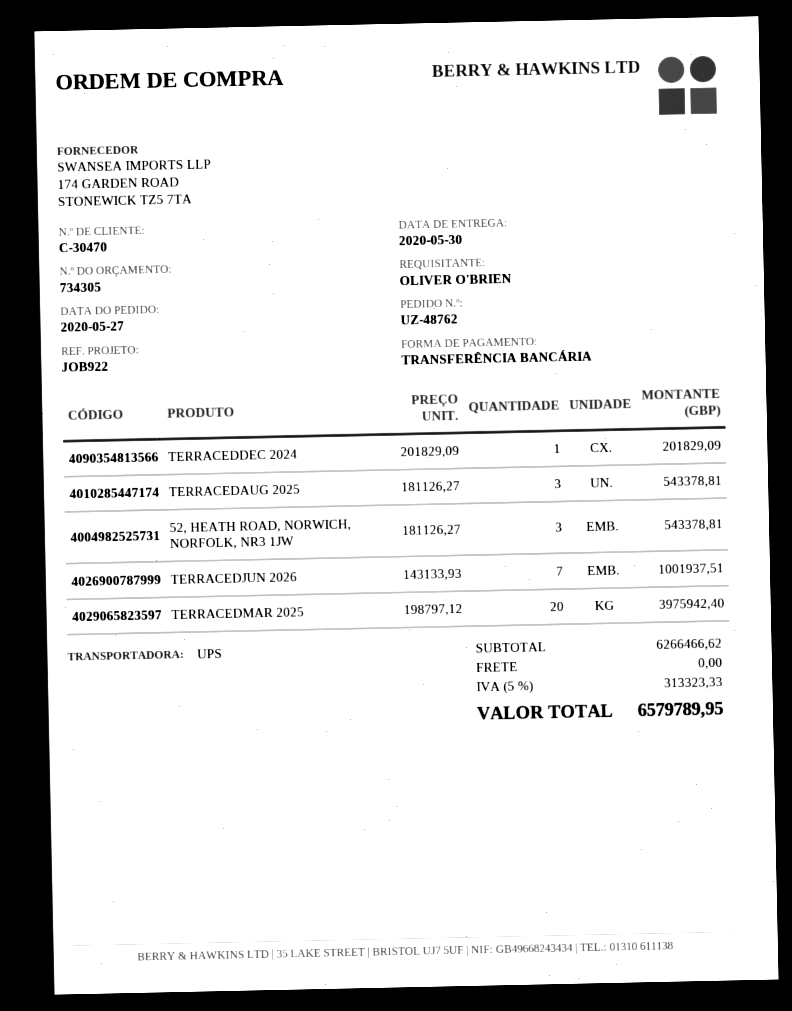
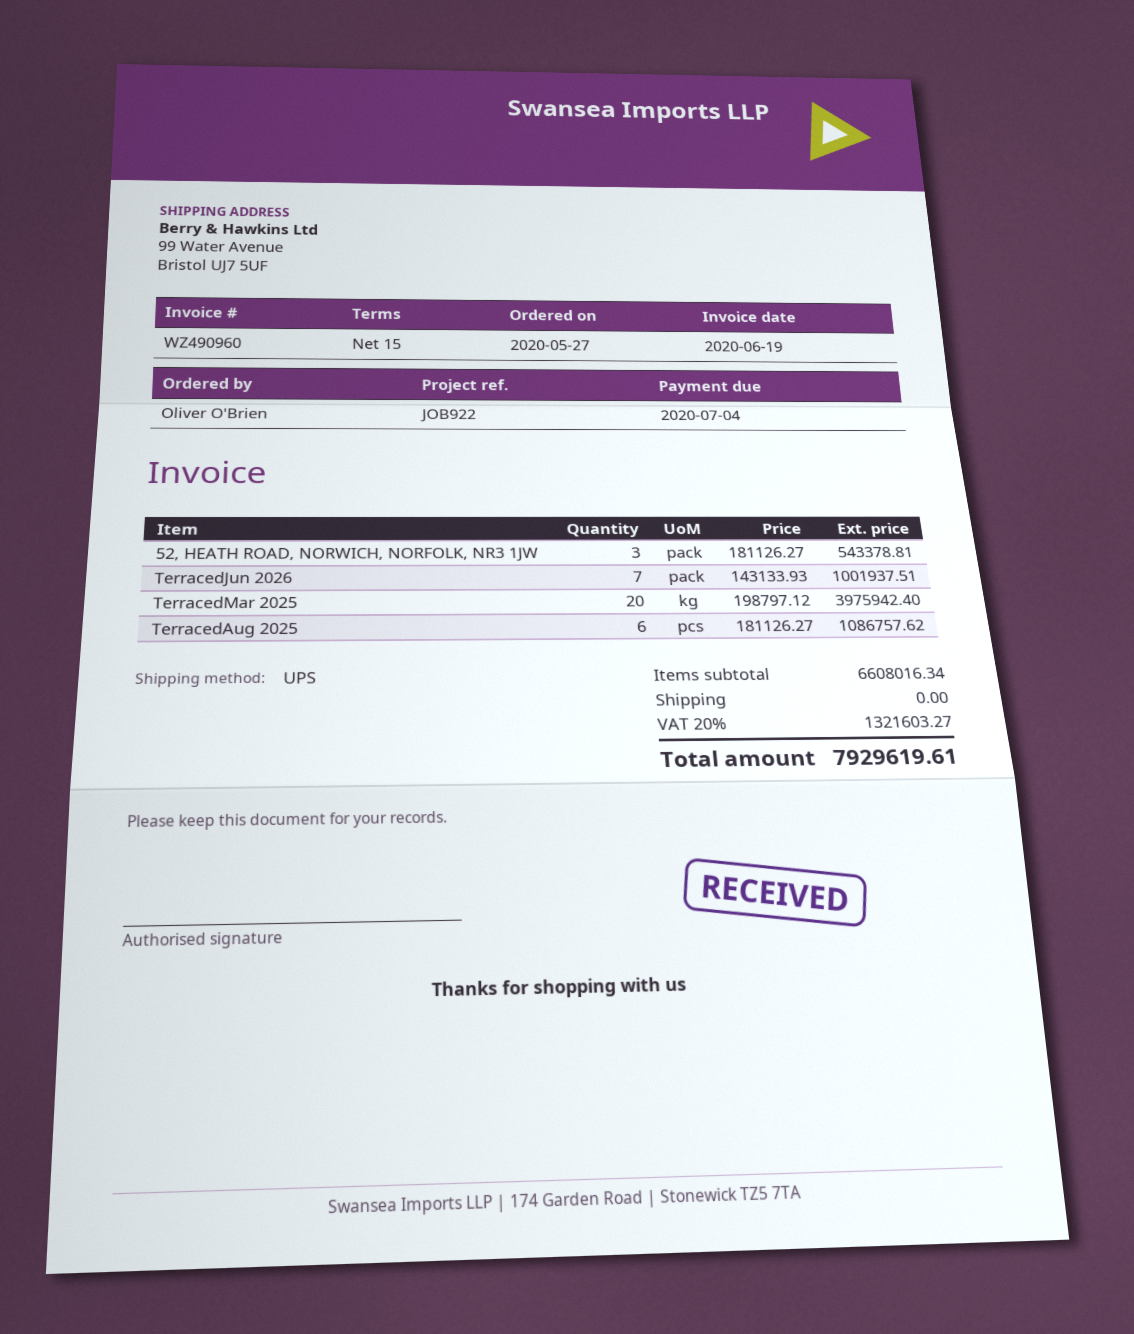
TERRACEDDEC 2024: 1 x 201829.09 = 201829.09 -> none
TERRACEDAUG 2025: 3 x 181126.27 = 543378.81 -> 6 x 181126.27 = 1086757.62
subtotal: 6266466.62 -> 6608016.34
tax: 5% = 313323.33 -> 20% = 1321603.27
total: 6579789.95 -> 7929619.61

